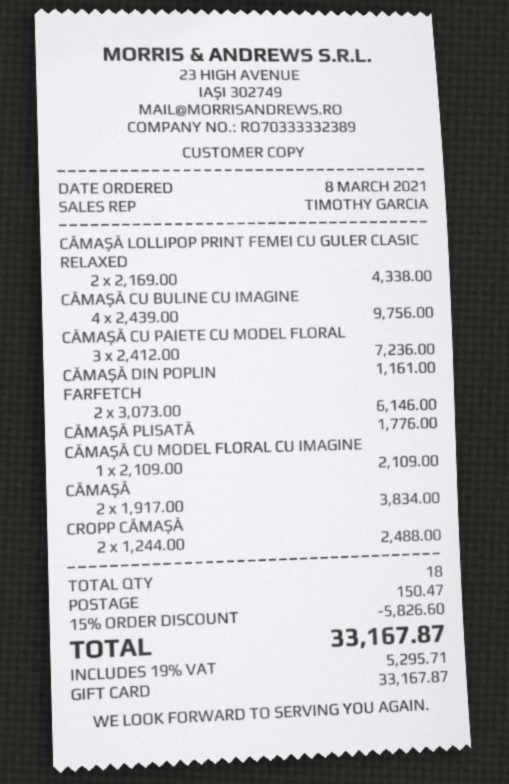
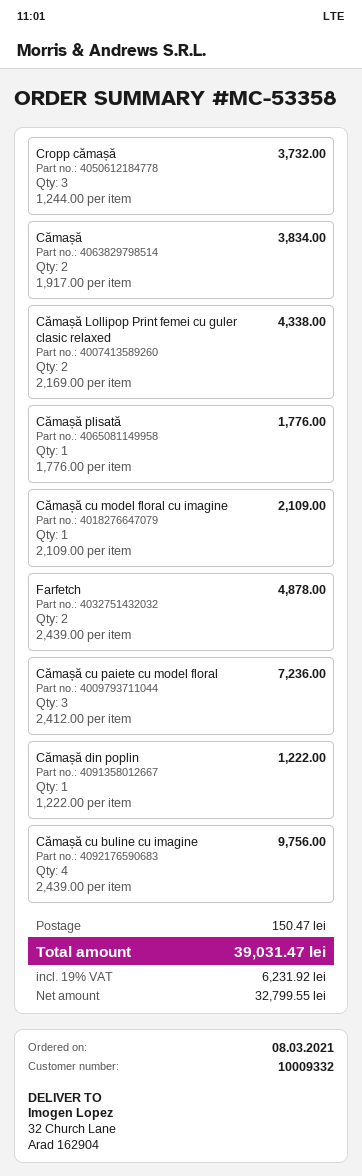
CĂMAȘĂ DIN POPLIN: 1 x 1161.00 = 1161.00 -> 1 x 1222.00 = 1222.00
FARFETCH: 2 x 3073.00 = 6146.00 -> 2 x 2439.00 = 4878.00
CROPP CĂMAȘĂ: 2 x 1244.00 = 2488.00 -> 3 x 1244.00 = 3732.00
discount: 15% = 5826.60 -> none
tax: 19% = 5295.71 -> 19% = 6231.92
total: 33167.87 -> 39031.47

